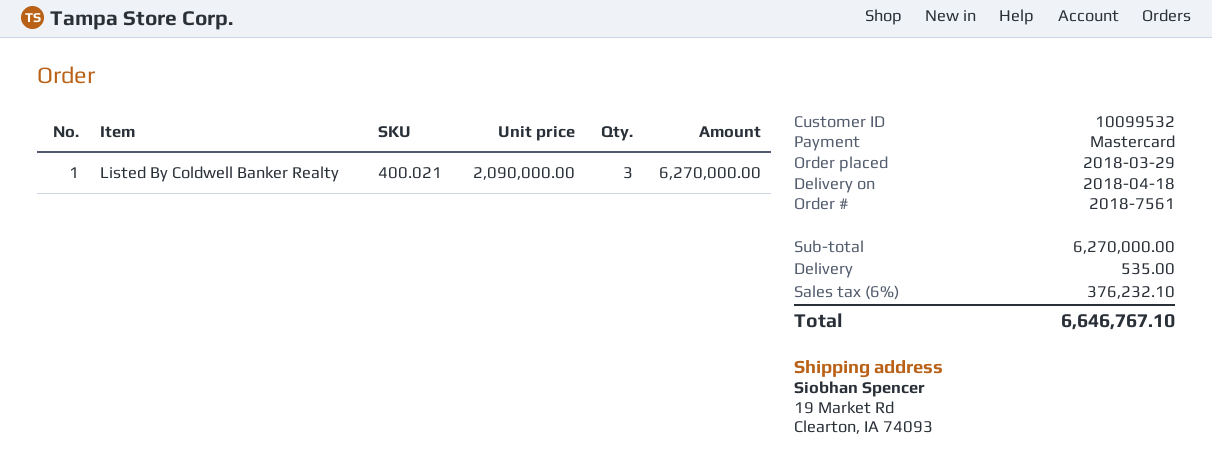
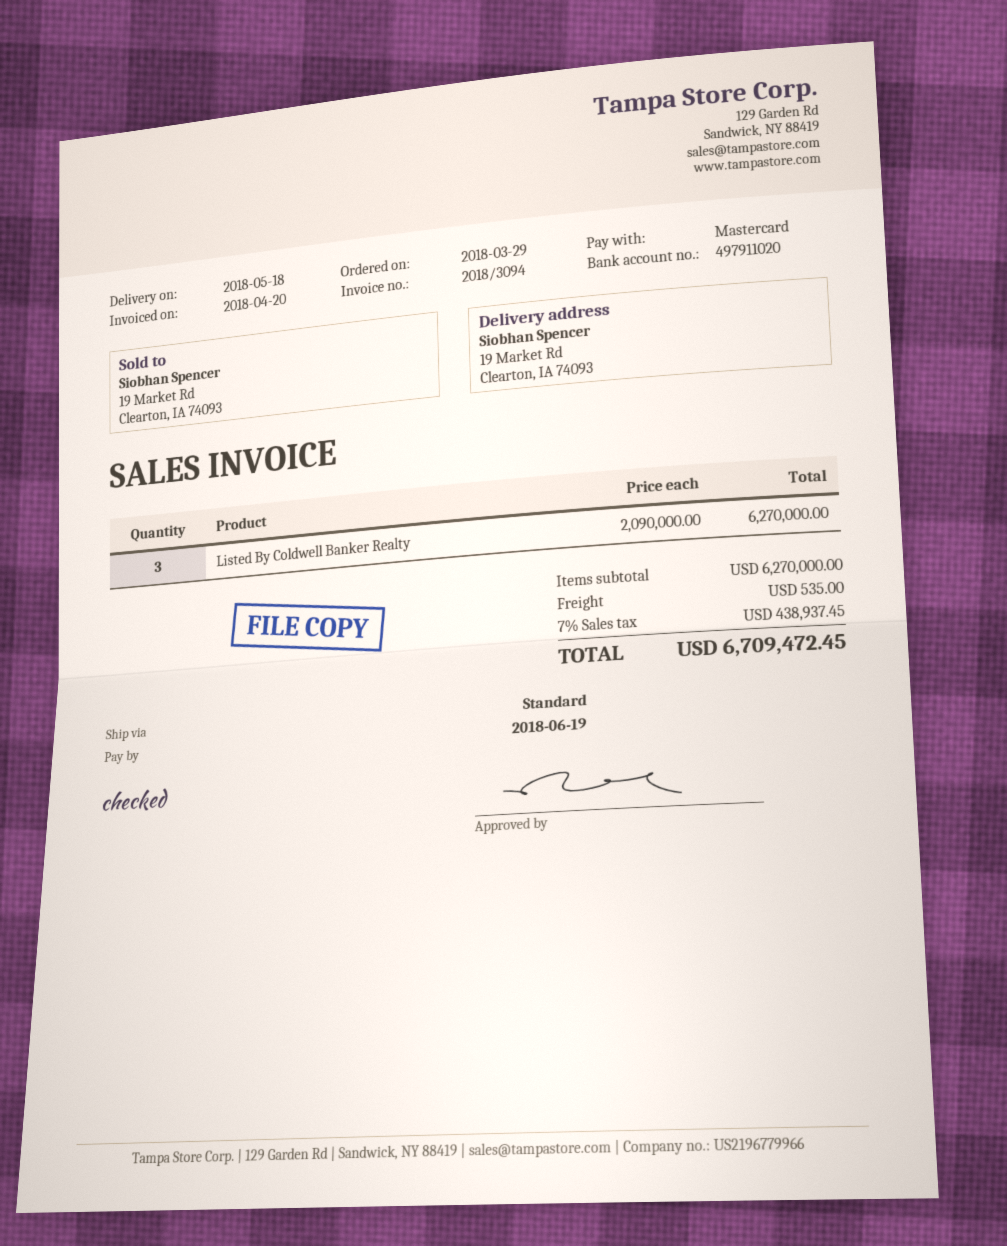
delivery date: 2018-04-18 -> 2018-05-18
tax: 6% = 376232.10 -> 7% = 438937.45
total: 6646767.10 -> 6709472.45

